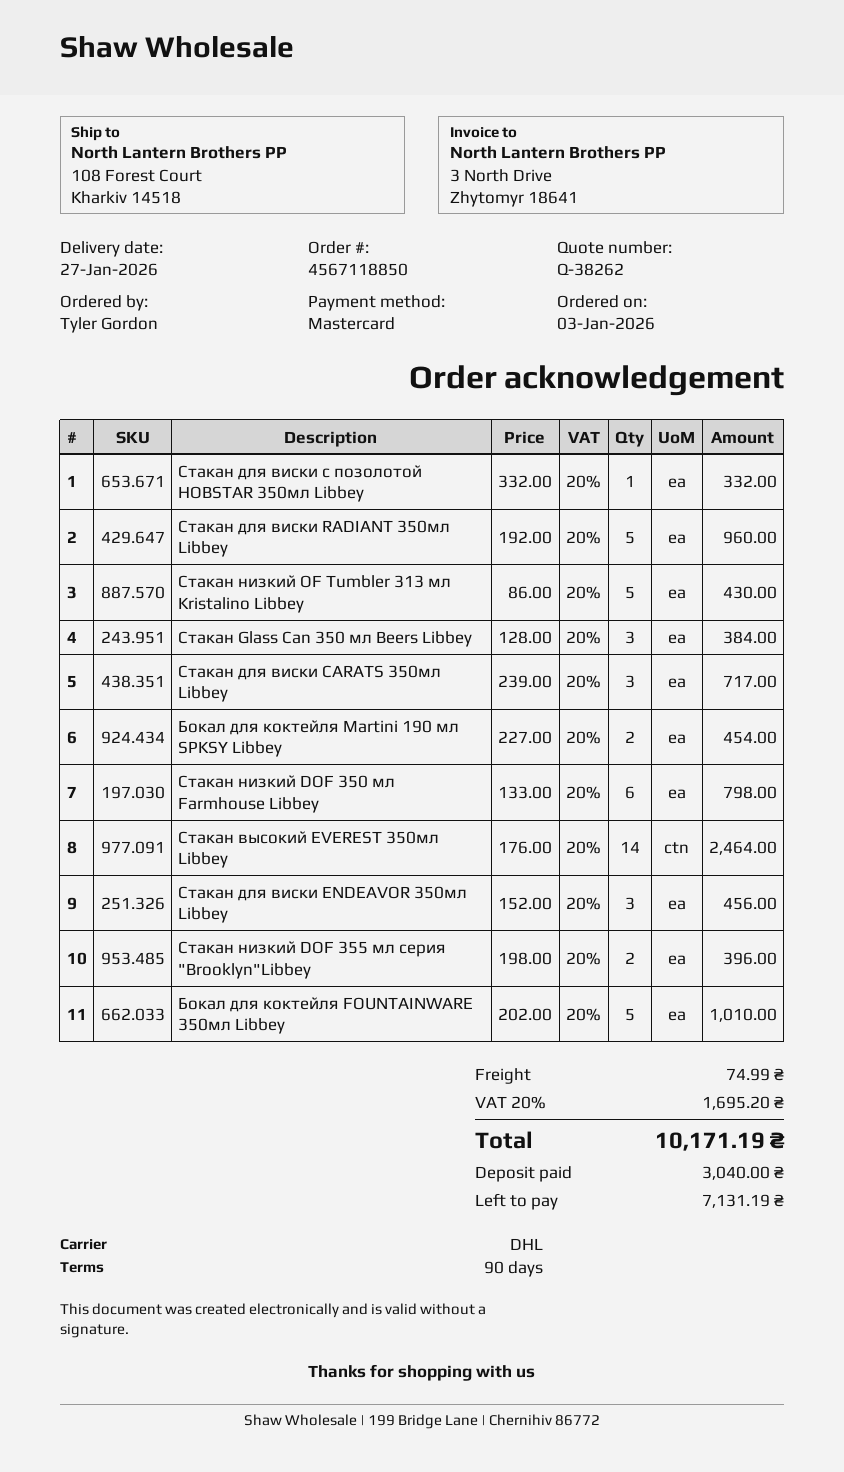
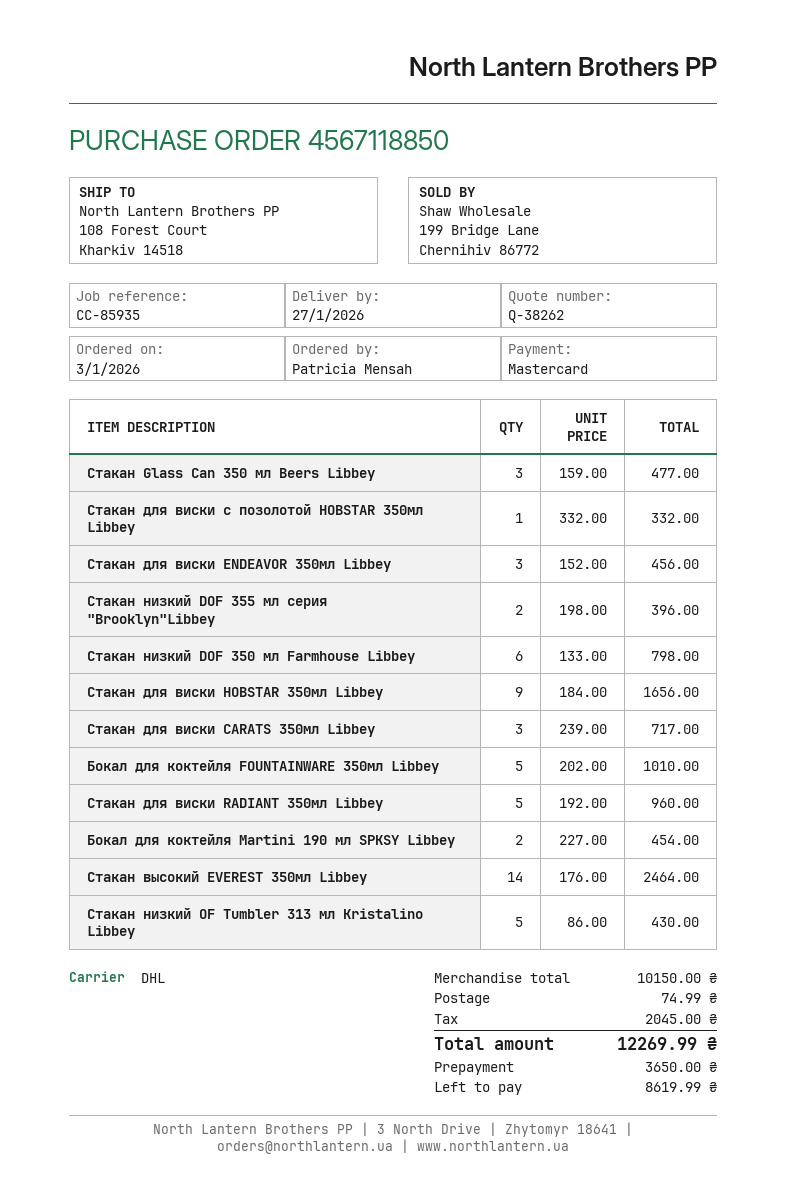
ordered by: Tyler Gordon -> Patricia Mensah
Стакан Glass Can 350 мл Beers Libbey: 3 x 128.00 = 384.00 -> 3 x 159.00 = 477.00
Стакан для виски HOBSTAR 350мл Libbey: none -> 9 x 184.00 = 1656.00
tax: 1695.20 -> 2045.00
total: 10171.19 -> 12269.99
deposit: 3040.00 -> 3650.00
balance: 7131.19 -> 8619.99

